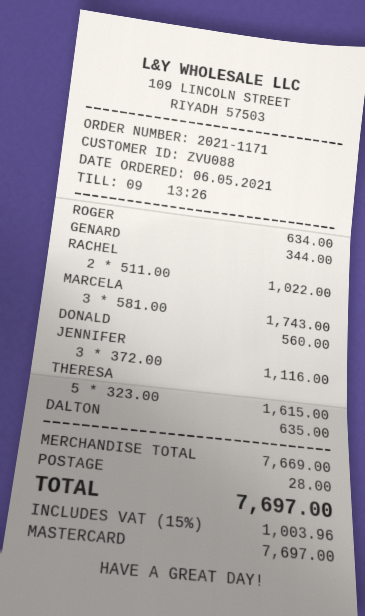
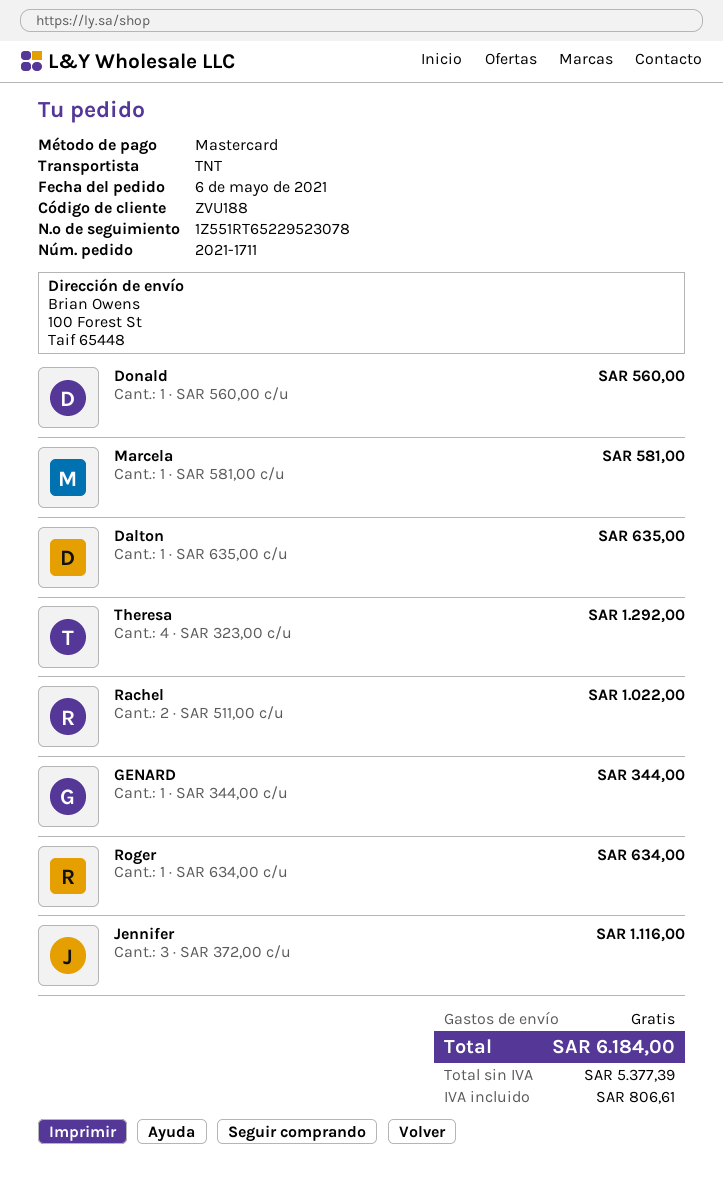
order number: 2021-1171 -> 2021-1711
customer number: ZVU088 -> ZVU188
MARCELA: 3 x 581.00 = 1743.00 -> 1 x 581.00 = 581.00
THERESA: 5 x 323.00 = 1615.00 -> 4 x 323.00 = 1292.00
shipping: 28.00 -> 0.00
tax: 1003.96 -> 806.61
total: 7697.00 -> 6184.00

